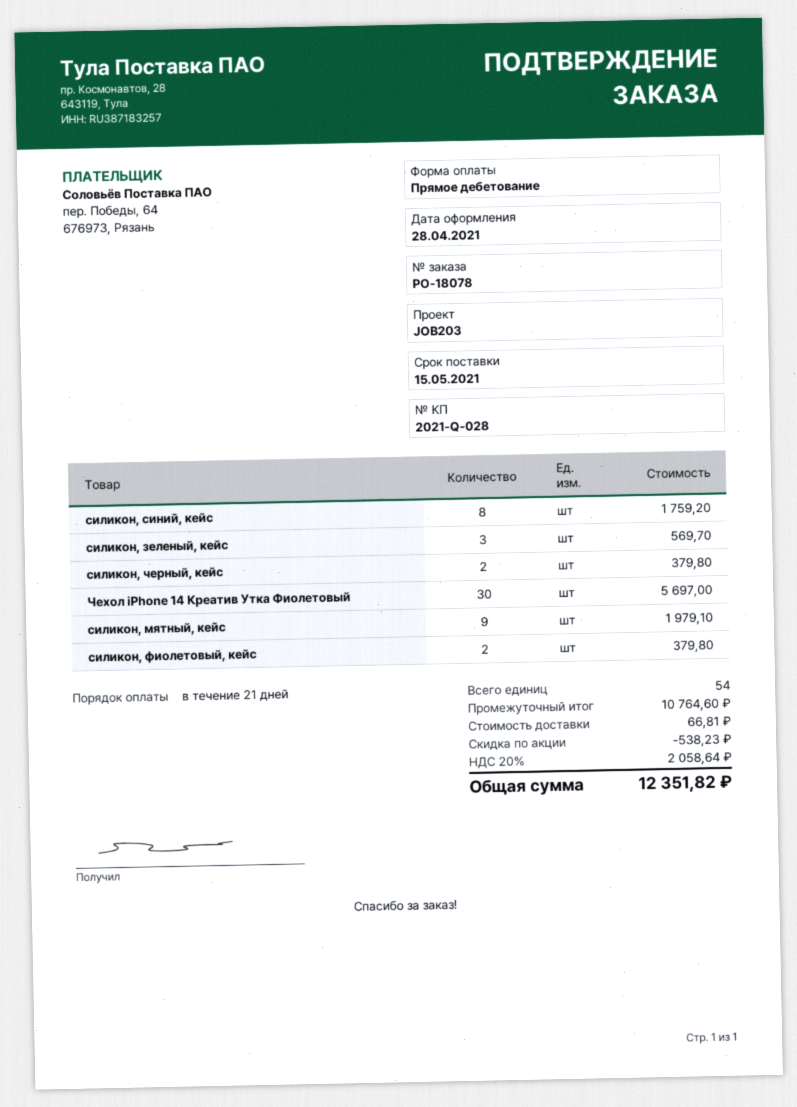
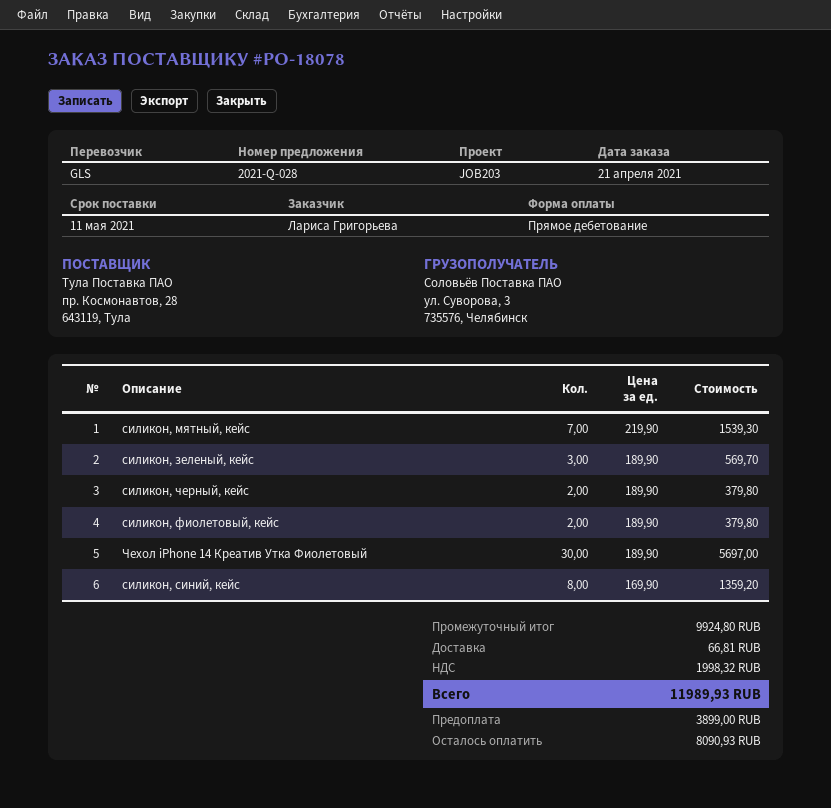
order date: 2021-04-28 -> 2021-04-21
delivery date: 2021-05-15 -> 2021-05-11
силикон, синий, кейс: 8 for 1759.20 -> 8 for 1359.20
силикон, мятный, кейс: 9 for 1979.10 -> 7 for 1539.30
subtotal: 10764.60 -> 9924.80
discount: 538.23 -> none
tax: 2058.64 -> 1998.32
total: 12351.82 -> 11989.93

